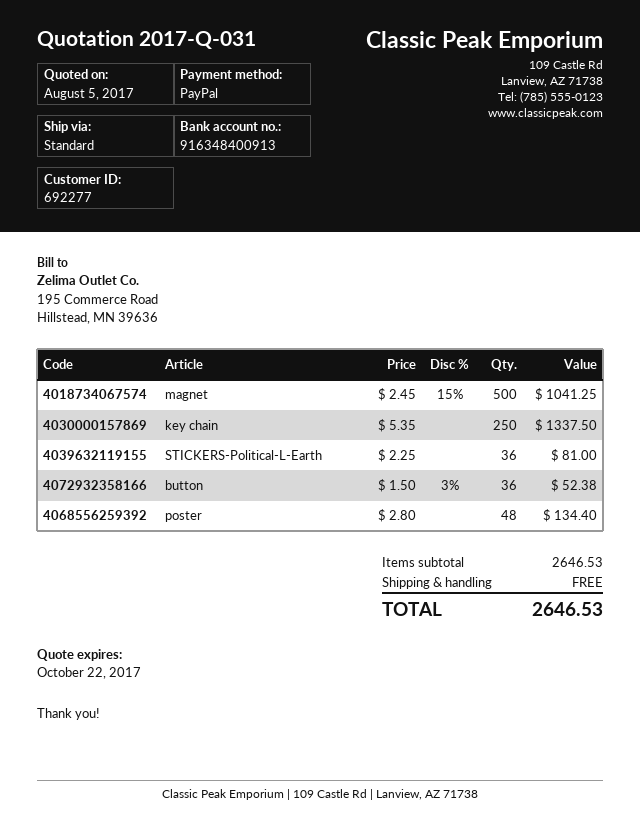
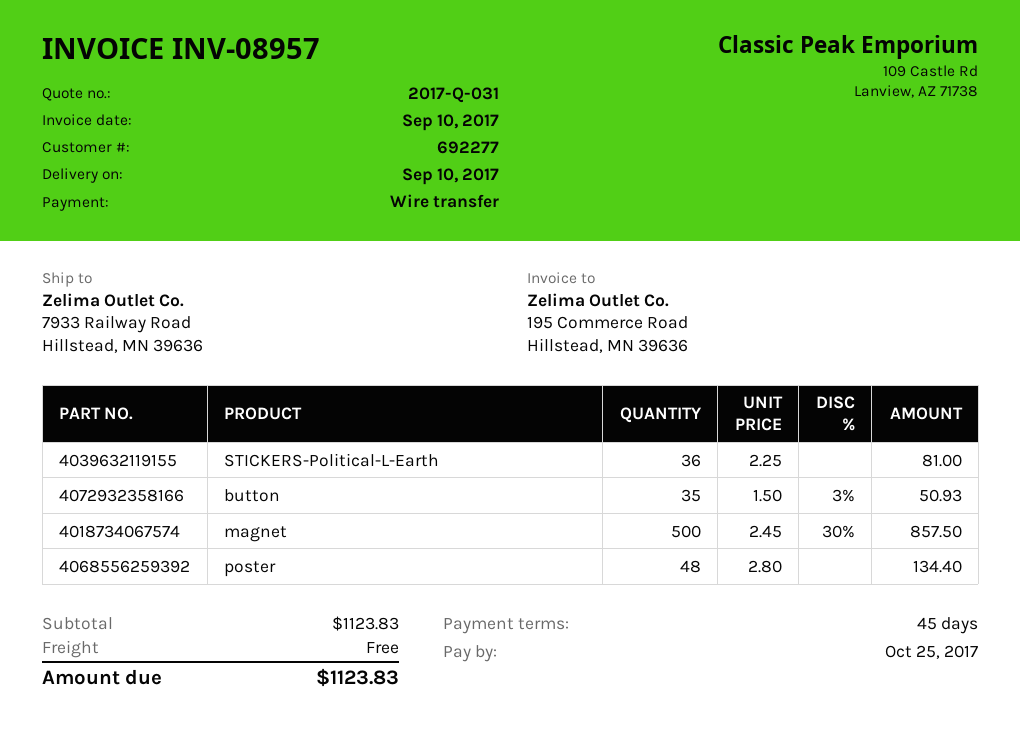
payment method: PayPal -> bank transfer
magnet: 500 x 2.45 - 15% = 1041.25 -> 500 x 2.45 - 30% = 857.50
key chain: 250 x 5.35 = 1337.50 -> none
button: 36 x 1.50 - 3% = 52.38 -> 35 x 1.50 - 3% = 50.93
subtotal: 2646.53 -> 1123.83
total: 2646.53 -> 1123.83

